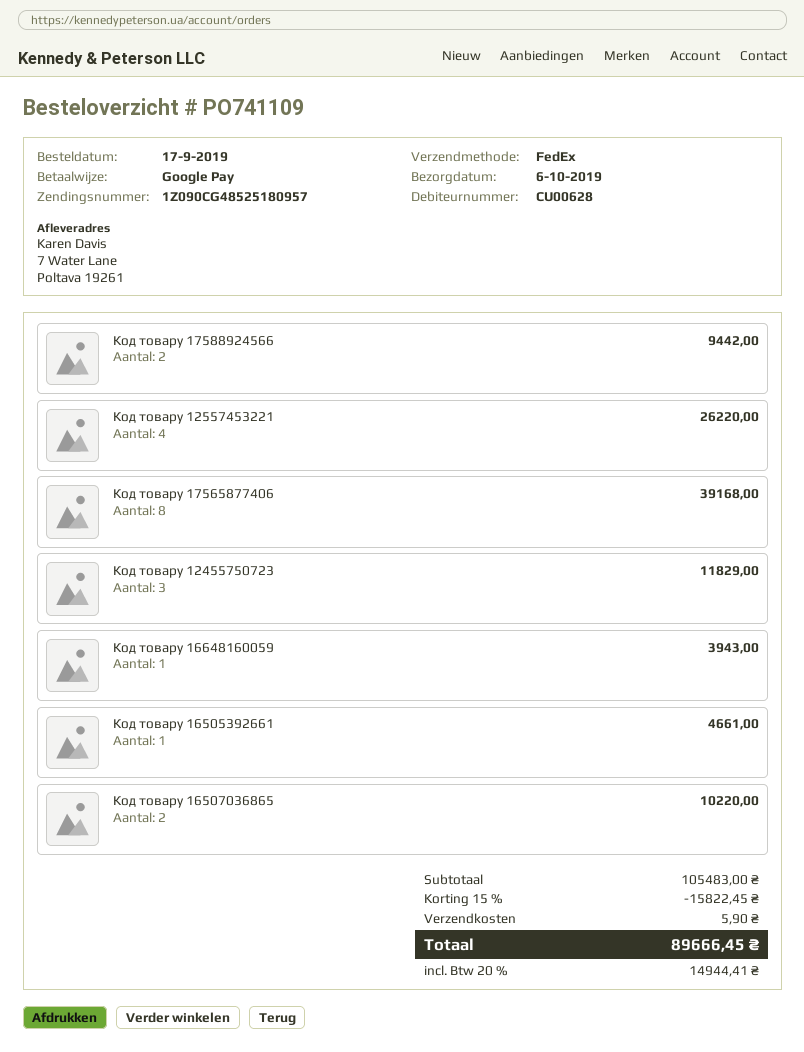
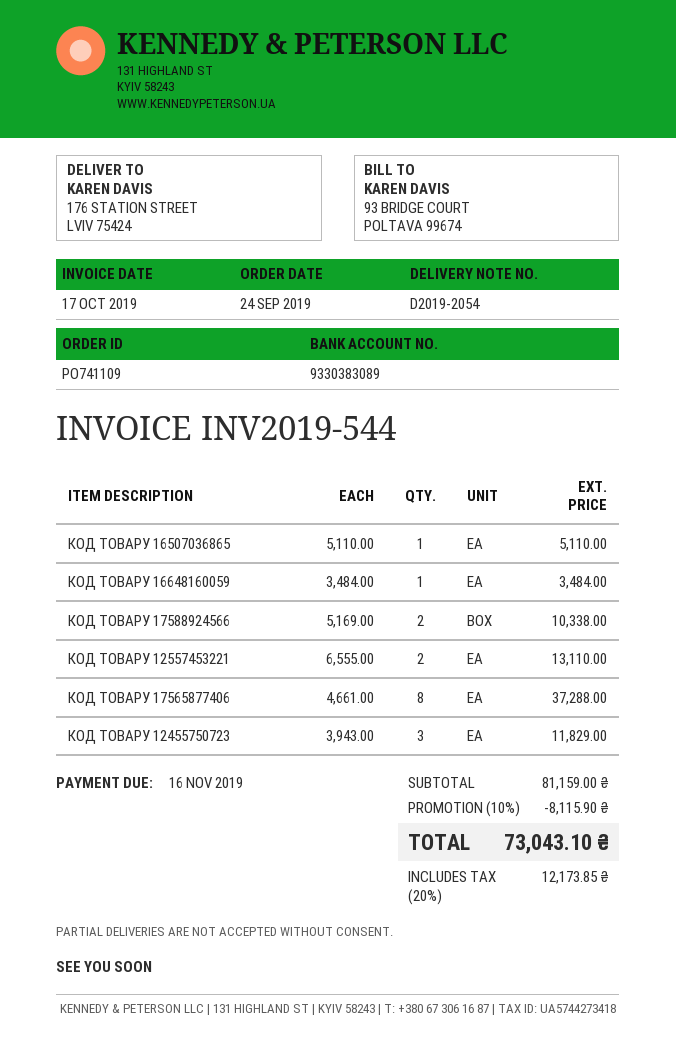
order date: 2019-09-17 -> 2019-09-24
ship to: 7 Water Lane, Poltava 19261 -> 176 STATION STREET, LVIV 75424
Код товару 17588924566: 2 for 9442.00 -> 2 for 10338.00
Код товару 12557453221: 4 for 26220.00 -> 2 for 13110.00
Код товару 17565877406: 8 for 39168.00 -> 8 for 37288.00
Код товару 16648160059: 1 for 3943.00 -> 1 for 3484.00
Код товару 16505392661: 1 for 4661.00 -> none
Код товару 16507036865: 2 for 10220.00 -> 1 for 5110.00
subtotal: 105483.00 -> 81159.00
discount: 15% = 15822.45 -> 10% = 8115.90
shipping: 5.90 -> none
tax: 20% = 14944.41 -> 20% = 12173.85
total: 89666.45 -> 73043.10

